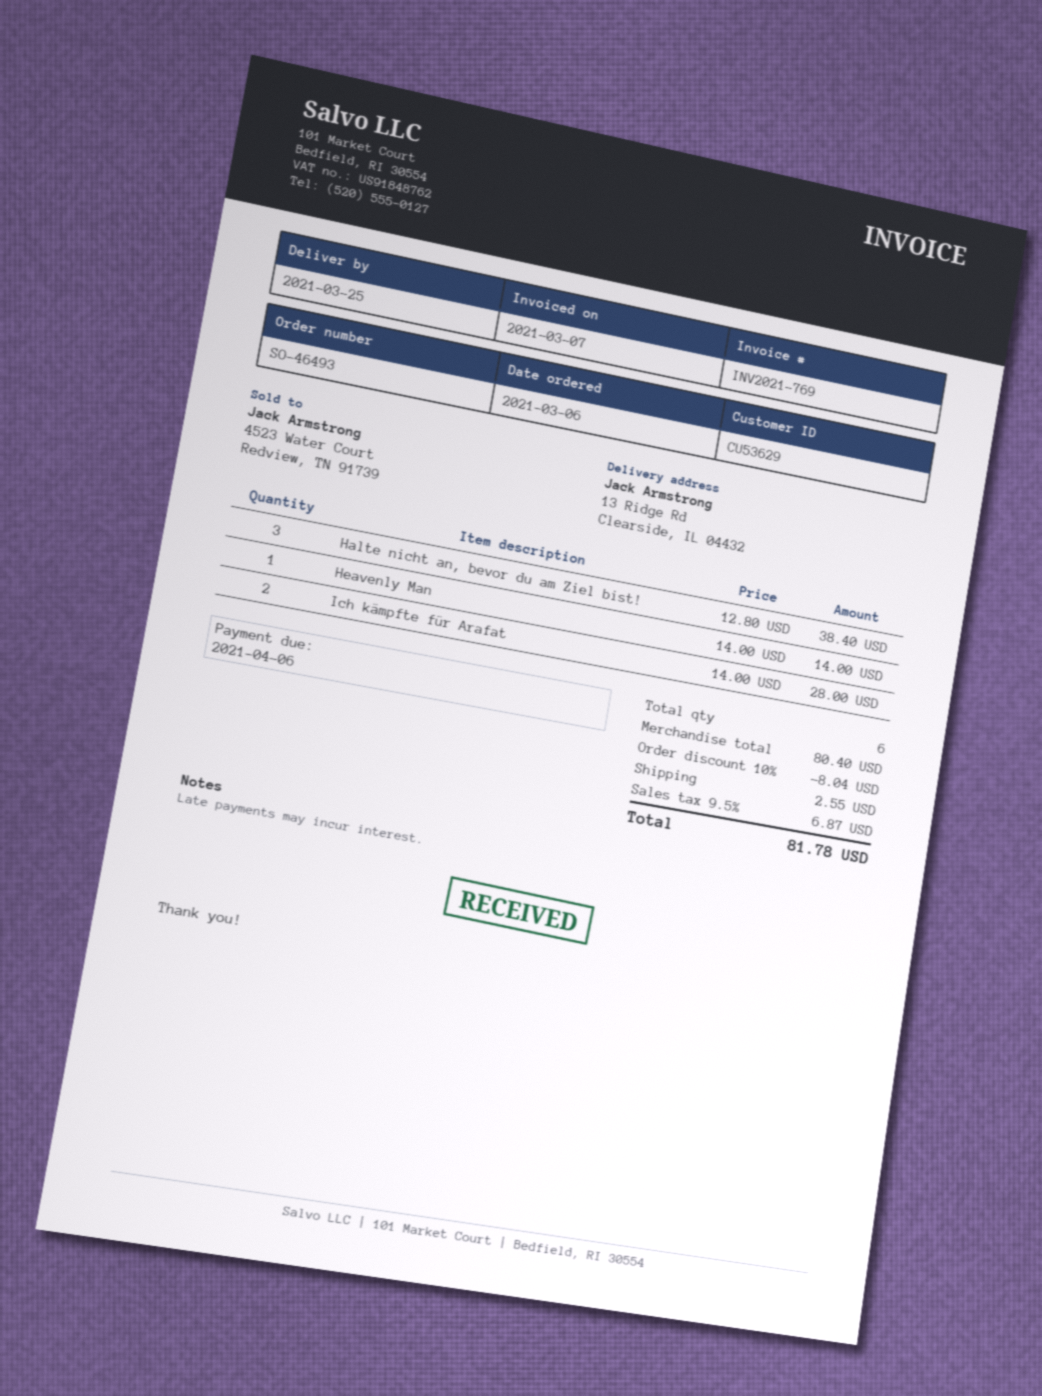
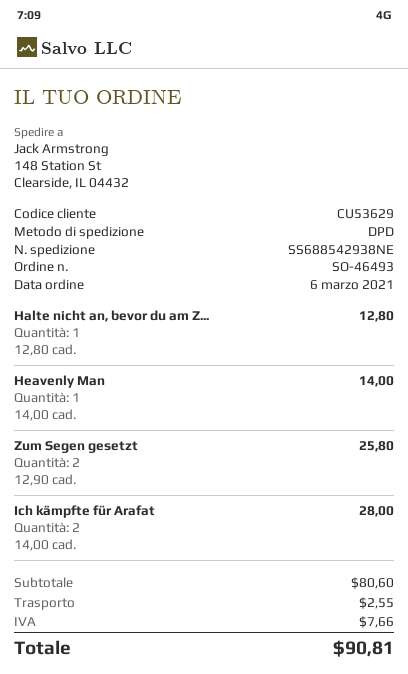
ship to: 13 Ridge Rd, Clearside, IL 04432 -> 148 Station St, Clearside, IL 04432
Halte nicht an, bevor du am Ziel bist!: 3 x 12.80 = 38.40 -> 1 x 12.80 = 12.80
Zum Segen gesetzt: none -> 2 x 12.90 = 25.80
subtotal: 80.40 -> 80.60
discount: 10% = 8.04 -> none
tax: 6.87 -> 7.66
total: 81.78 -> 90.81

